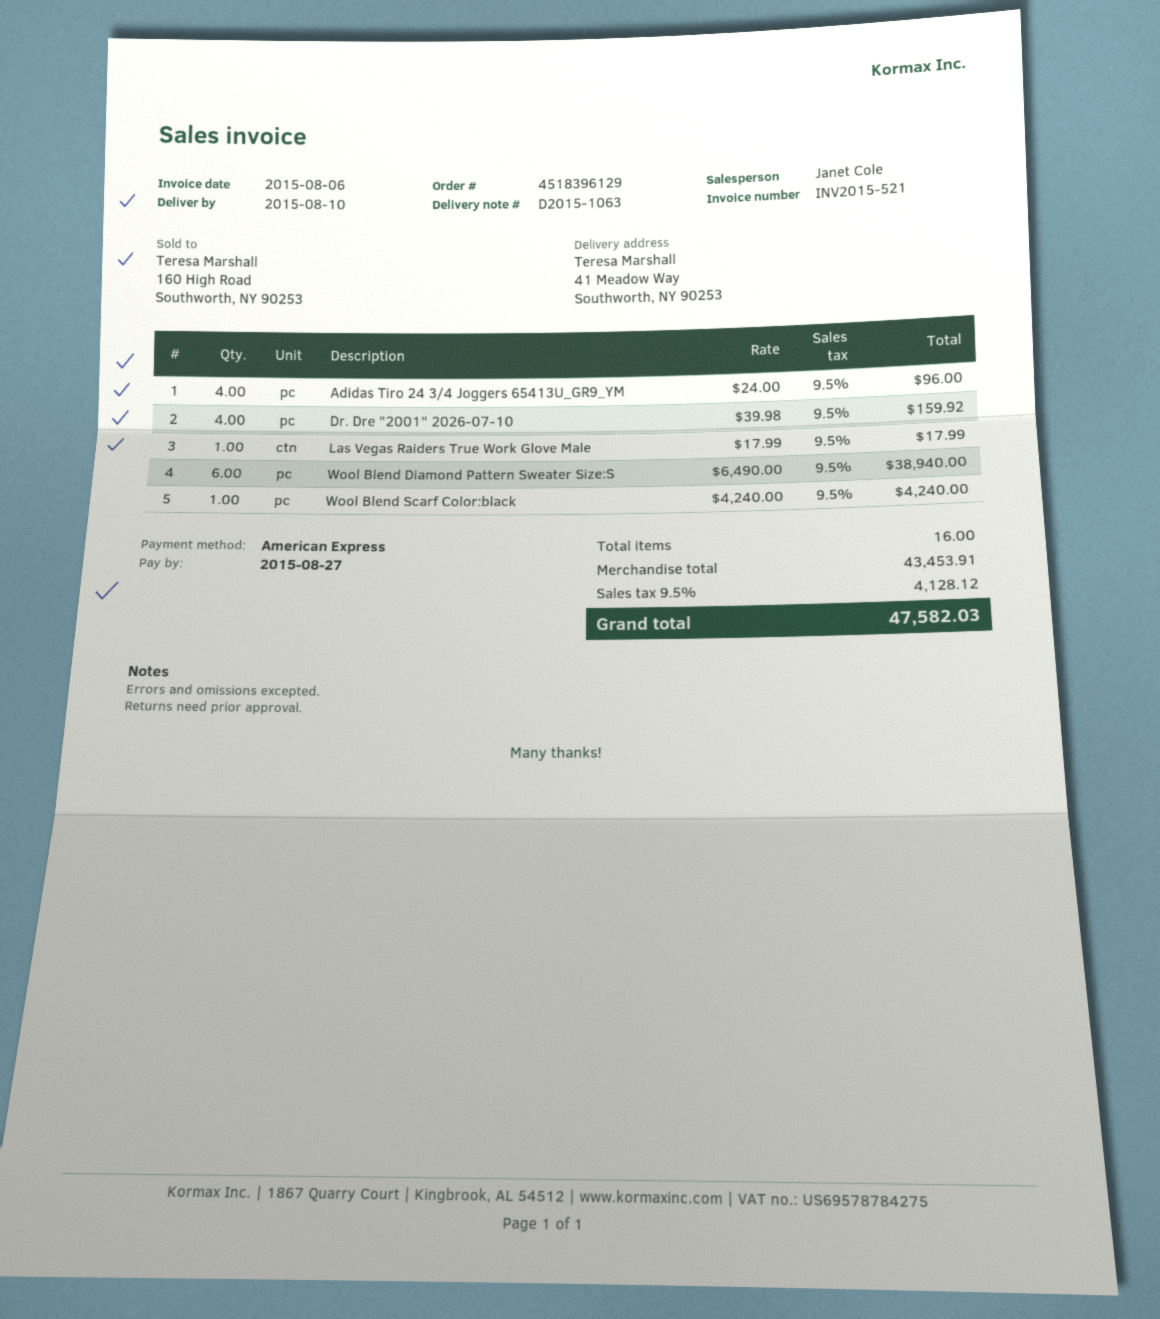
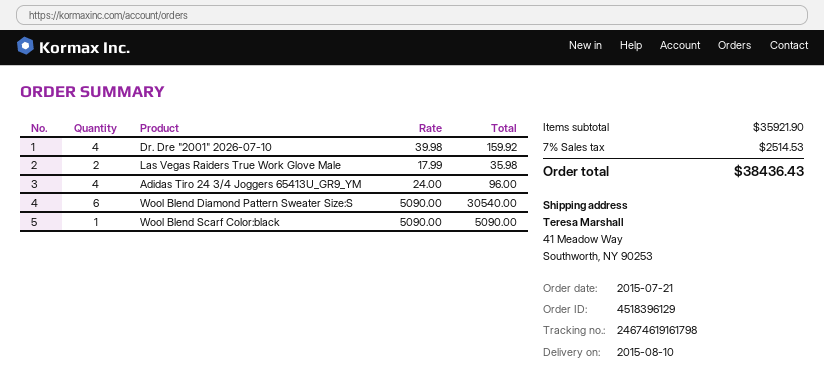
Las Vegas Raiders True Work Glove Male: 1 x 17.99 = 17.99 -> 2 x 17.99 = 35.98
Wool Blend Diamond Pattern Sweater Size:S: 6 x 6490.00 = 38940.00 -> 6 x 5090.00 = 30540.00
Wool Blend Scarf Color:black: 1 x 4240.00 = 4240.00 -> 1 x 5090.00 = 5090.00
subtotal: 43453.91 -> 35921.90
tax: 9.5% = 4128.12 -> 7% = 2514.53
total: 47582.03 -> 38436.43

